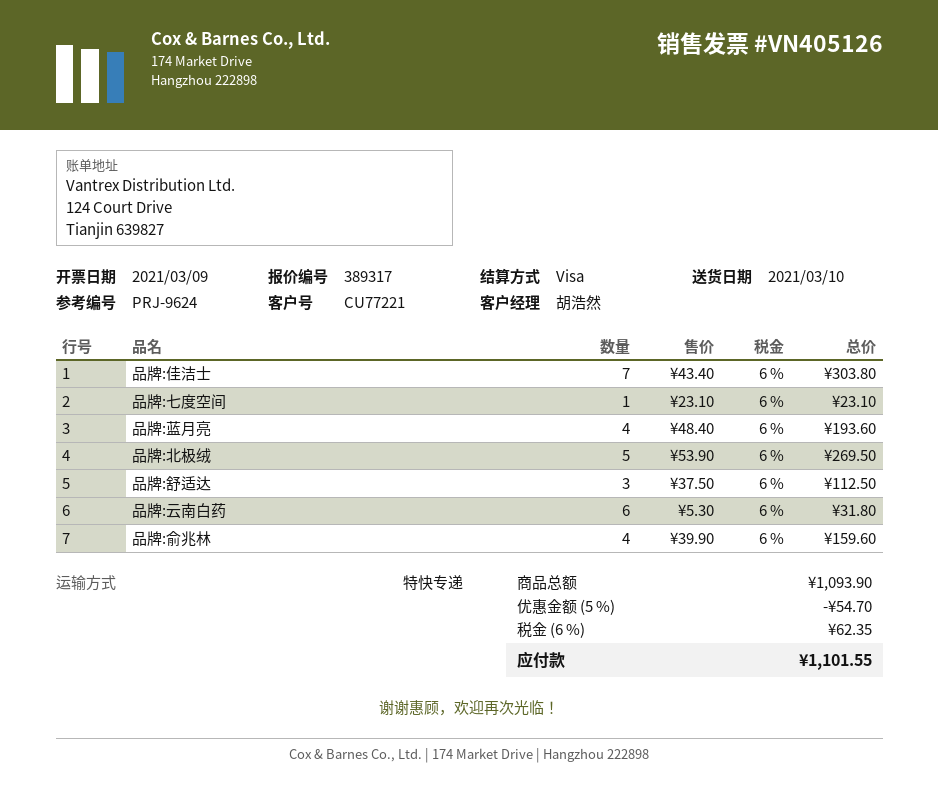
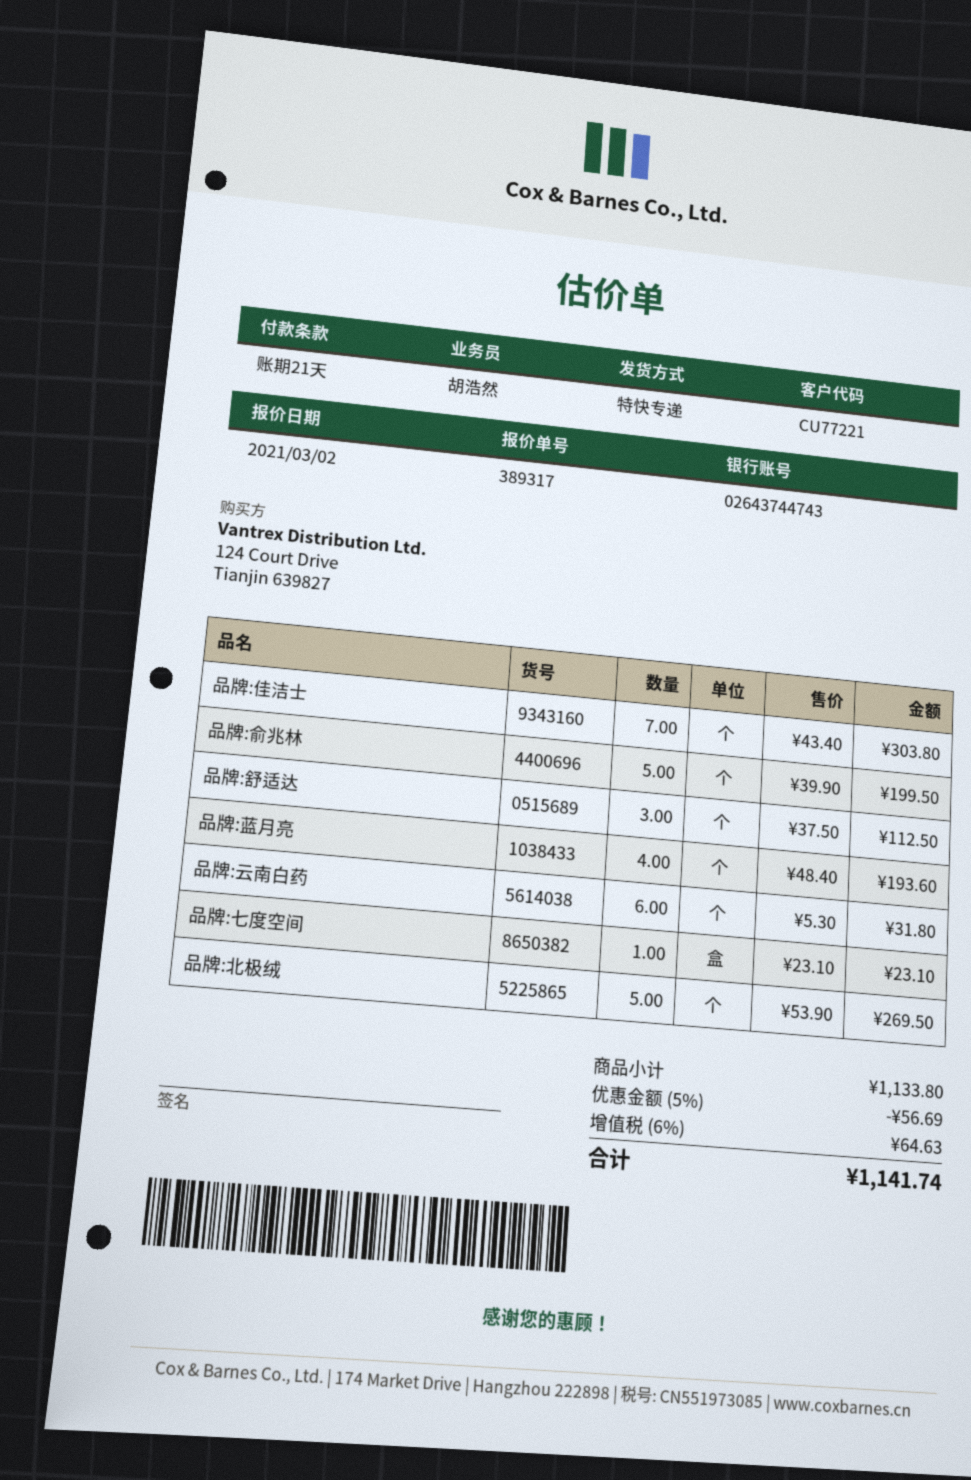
品牌:俞兆林: 4 x 39.90 = 159.60 -> 5 x 39.90 = 199.50
subtotal: 1093.90 -> 1133.80
discount: 5% = 54.70 -> 5% = 56.69
tax: 6% = 62.35 -> 6% = 64.63
total: 1101.55 -> 1141.74

